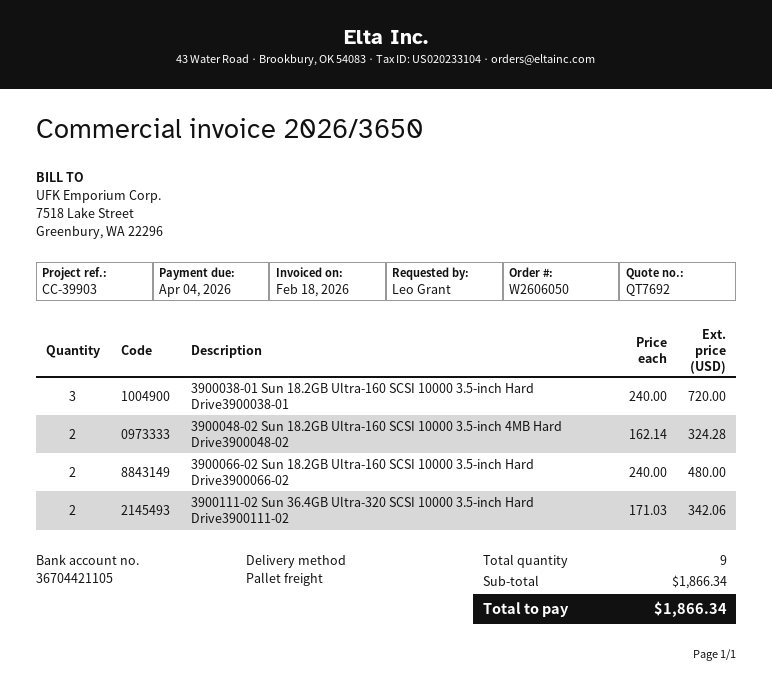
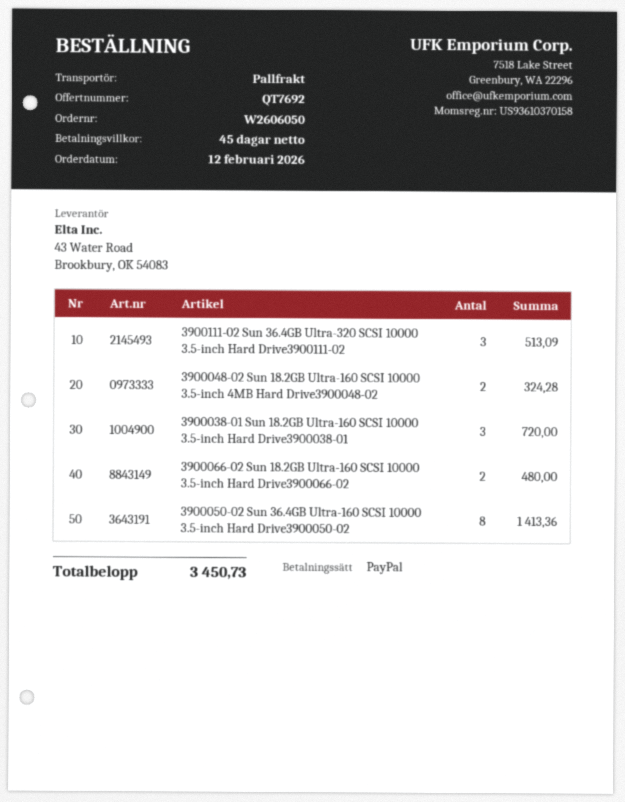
3900111-02 Sun 36.4GB Ultra-320 SCSI 10000 3.5-inch Hard Drive3900111-02: 2 for 342.06 -> 3 for 513.09
3900050-02 Sun 36.4GB Ultra-160 SCSI 10000 3.5-inch Hard Drive3900050-02: none -> 8 for 1413.36
total: 1866.34 -> 3450.73

